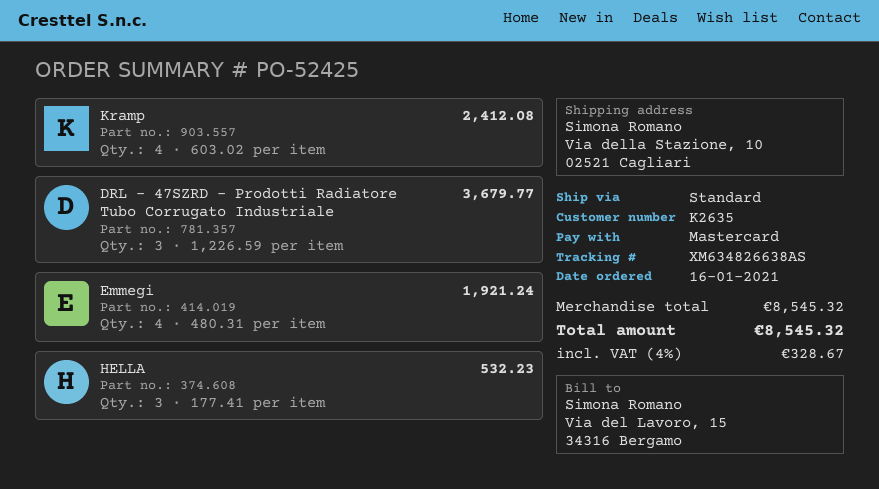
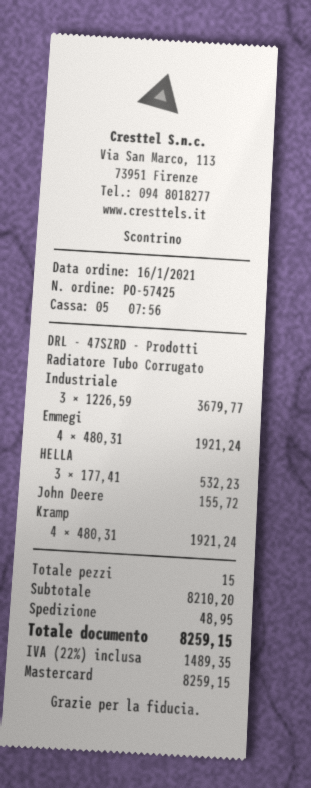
order number: PO-52425 -> PO-57425
Kramp: 4 x 603.02 = 2412.08 -> 4 x 480.31 = 1921.24
John Deere: none -> 1 x 155.72 = 155.72
subtotal: 8545.32 -> 8210.20
shipping: none -> 48.95
tax: 4% = 328.67 -> 22% = 1489.35
total: 8545.32 -> 8259.15

